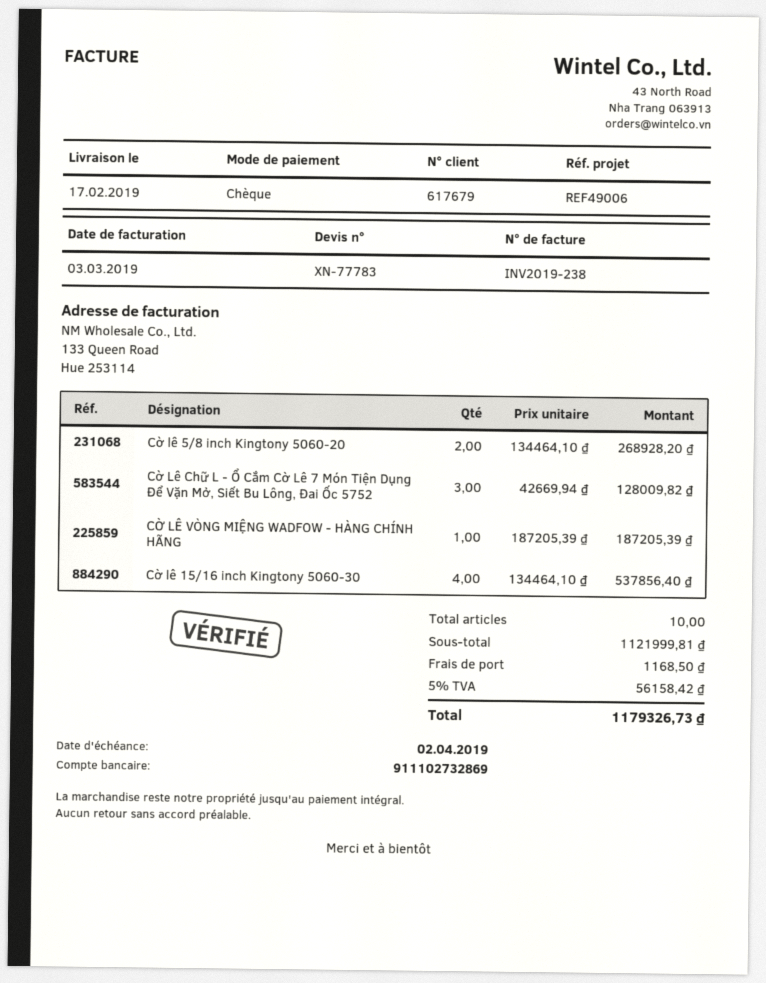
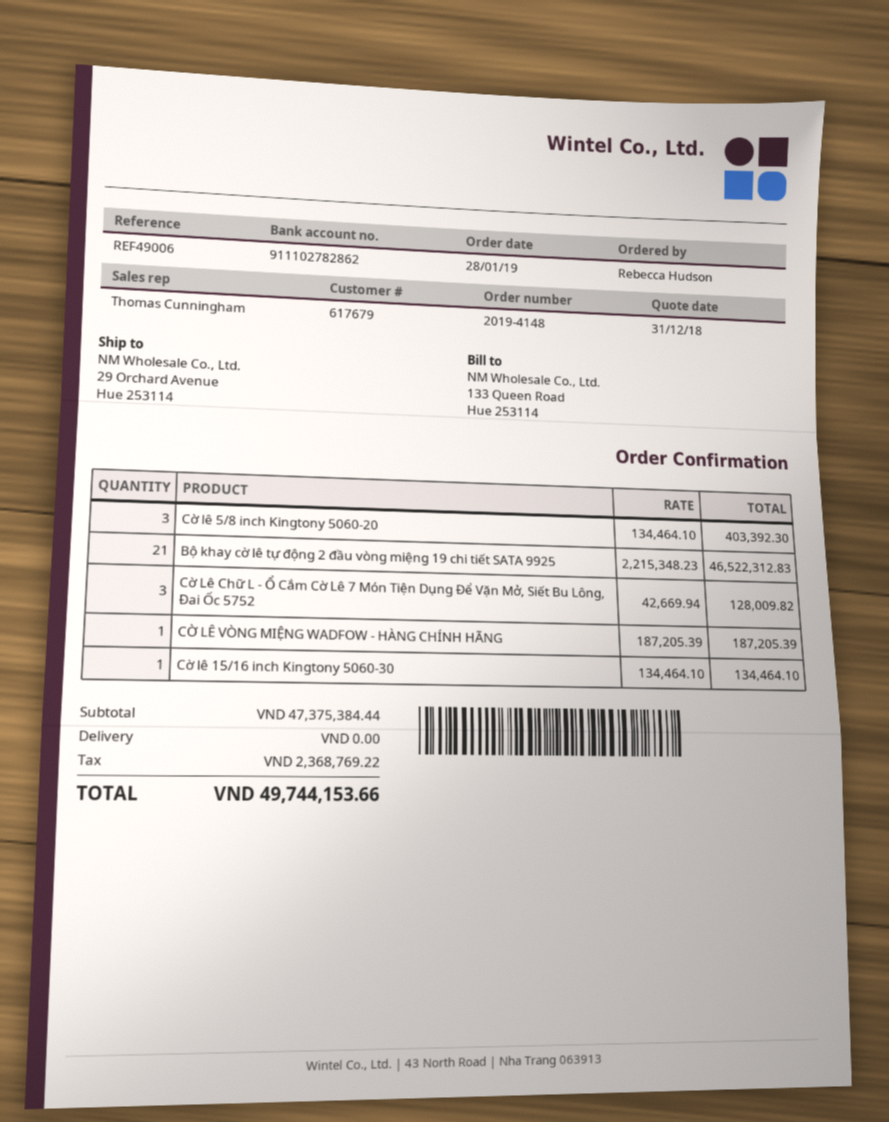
bank account: 911102732869 -> 911102782862
Cờ lê 5/8 inch Kingtony 5060-20: 2 x 134464.10 = 268928.20 -> 3 x 134464.10 = 403392.30
Cờ lê 15/16 inch Kingtony 5060-30: 4 x 134464.10 = 537856.40 -> 1 x 134464.10 = 134464.10
Bộ khay cờ lê tự động 2 đầu vòng miệng 19 chi tiết SATA 9925: none -> 21 x 2215348.23 = 46522312.83
subtotal: 1121999.81 -> 47375384.44
shipping: 1168.50 -> 0.00
tax: 56158.42 -> 2368769.22
total: 1179326.73 -> 49744153.66

